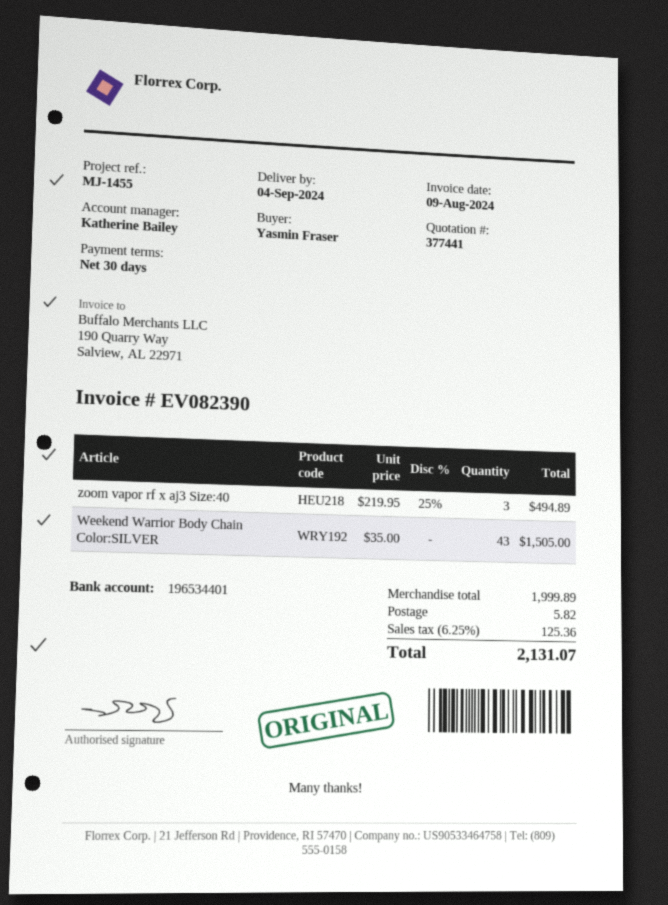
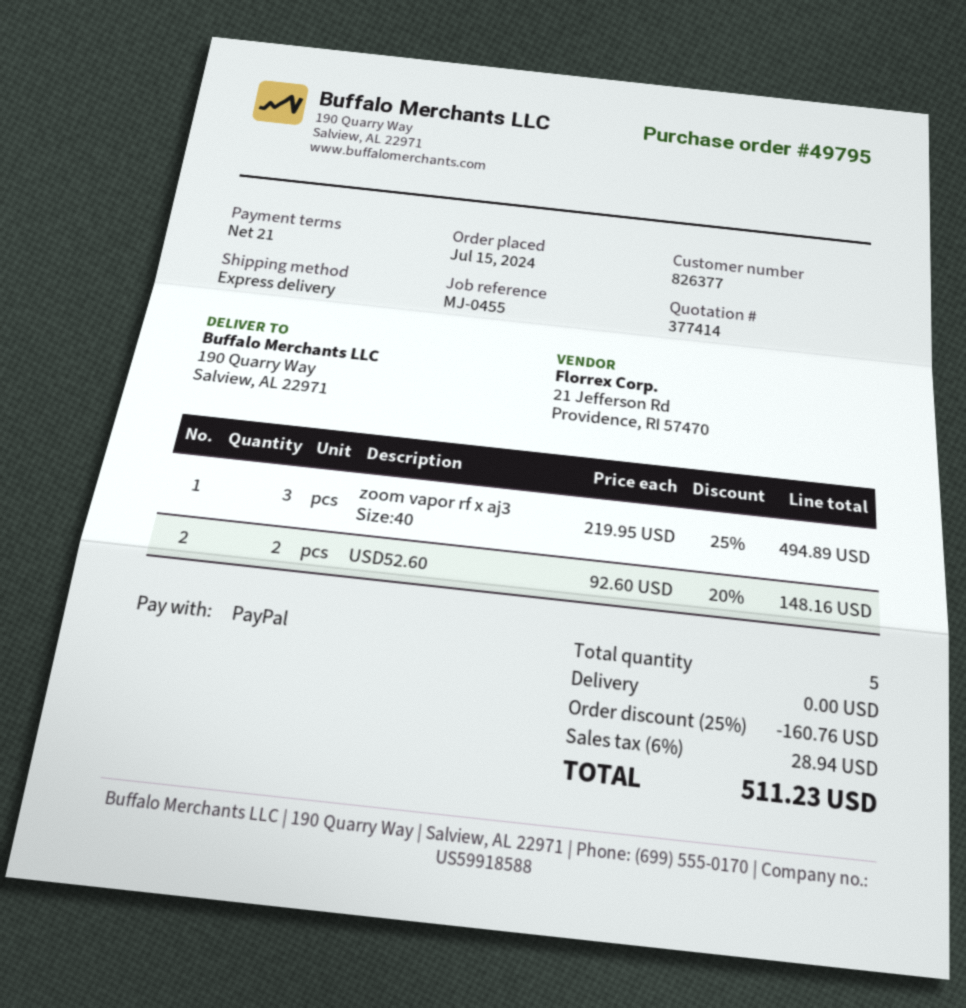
quote number: 377441 -> 377414
payment terms: 30 days -> 21 days
reference: MJ-1455 -> MJ-0455
Weekend Warrior Body Chain Color:SILVER: 43 x 35.00 = 1505.00 -> none
USD52.60: none -> 2 x 92.60 - 20% = 148.16
discount: none -> 25% = 160.76
shipping: 5.82 -> 0.00
tax: 6.25% = 125.36 -> 6% = 28.94
total: 2131.07 -> 511.23

